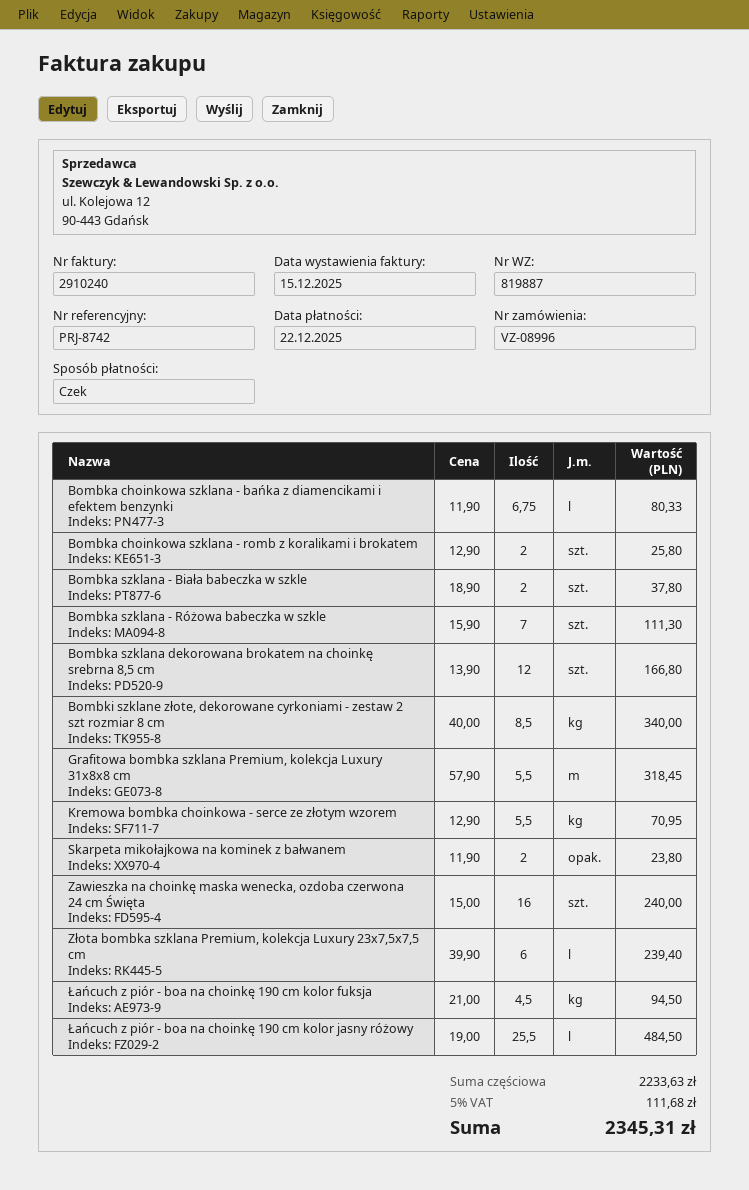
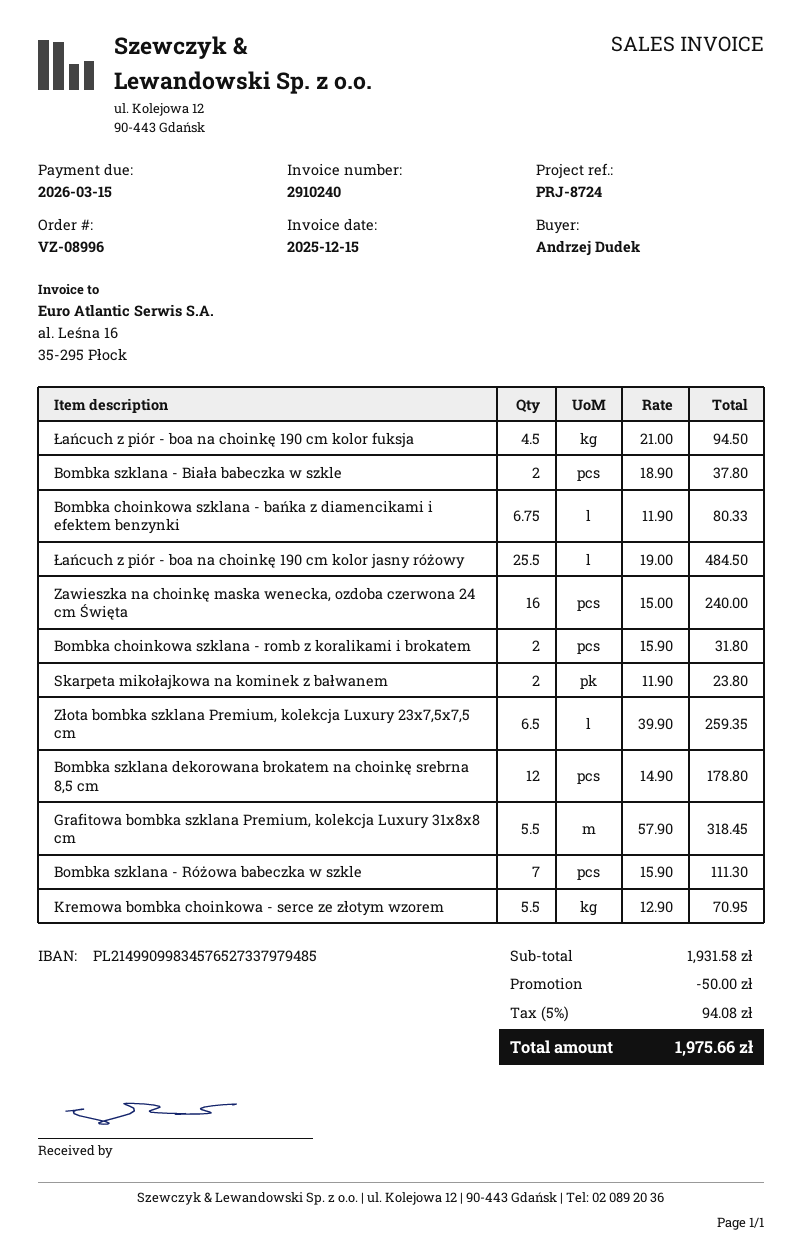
due date: 2025-12-22 -> 2026-03-15
reference: PRJ-8742 -> PRJ-8724
Bombka choinkowa szklana - romb z koralikami i brokatem: 2 x 12.90 = 25.80 -> 2 x 15.90 = 31.80
Bombka szklana dekorowana brokatem na choinkę srebrna 8,5 cm: 12 x 13.90 = 166.80 -> 12 x 14.90 = 178.80
Bombki szklane złote, dekorowane cyrkoniami - zestaw 2 szt rozmiar 8 cm: 8.5 x 40.00 = 340.00 -> none
Złota bombka szklana Premium, kolekcja Luxury 23x7,5x7,5 cm: 6 x 39.90 = 239.40 -> 6.5 x 39.90 = 259.35
subtotal: 2233.63 -> 1931.58
discount: none -> 50.00
tax: 5% = 111.68 -> 5% = 94.08
total: 2345.31 -> 1975.66

